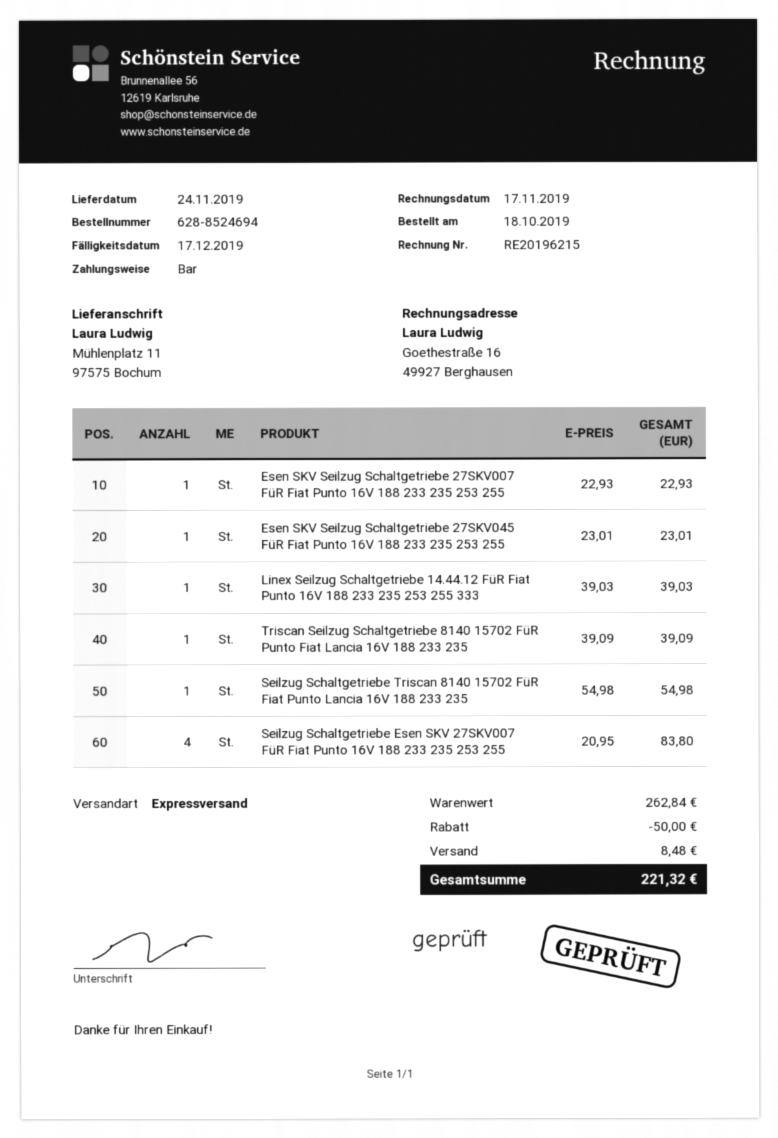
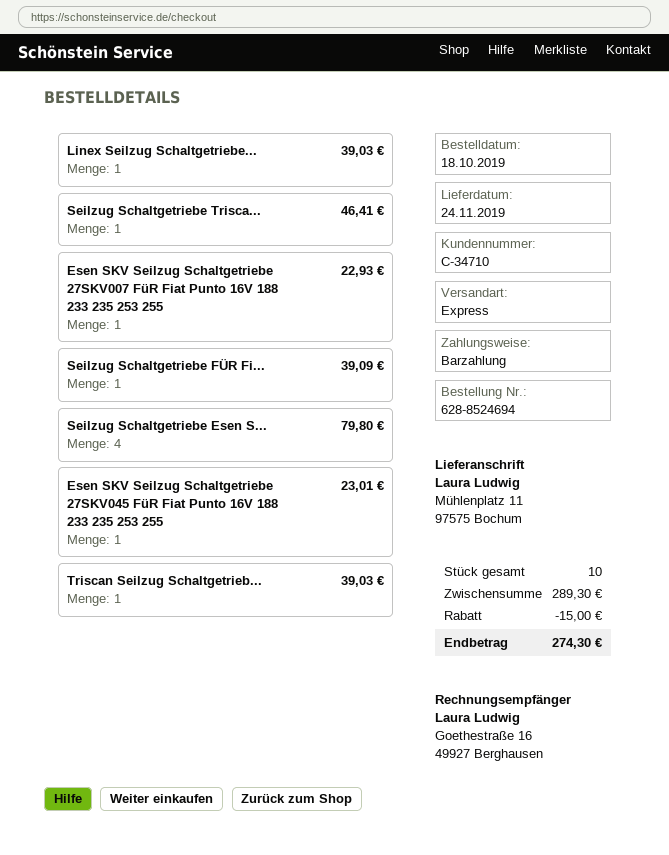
Triscan Seilzug Schaltgetriebe 8140 15702 FüR Punto Fiat Lancia 16V 188 233 235: 1 for 39.09 -> 1 for 39.03
Seilzug Schaltgetriebe Triscan 8140 15702 FüR Fiat Punto Lancia 16V 188 233 235: 1 for 54.98 -> 1 for 46.41
Seilzug Schaltgetriebe Esen SKV 27SKV007 FüR Fiat Punto 16V 188 233 235 253 255: 4 for 83.80 -> 4 for 79.80
Seilzug Schaltgetriebe FÜR Fi...: none -> 1 for 39.09
subtotal: 262.84 -> 289.30
discount: 50.00 -> 15.00
shipping: 8.48 -> none
total: 221.32 -> 274.30

